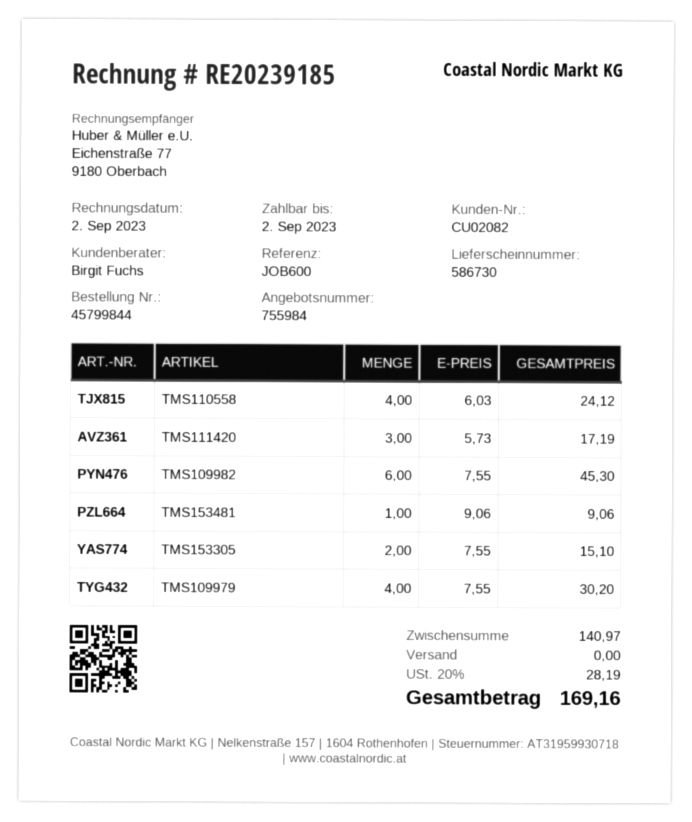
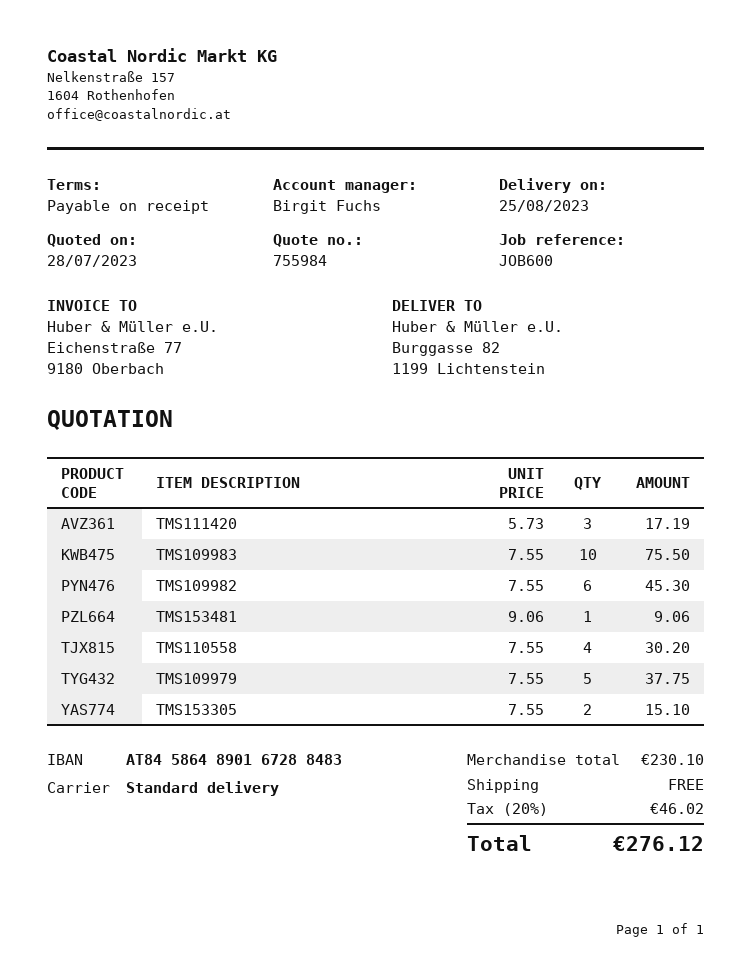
TMS110558: 4 x 6.03 = 24.12 -> 4 x 7.55 = 30.20
TMS109979: 4 x 7.55 = 30.20 -> 5 x 7.55 = 37.75
TMS109983: none -> 10 x 7.55 = 75.50
subtotal: 140.97 -> 230.10
tax: 20% = 28.19 -> 20% = 46.02
total: 169.16 -> 276.12

